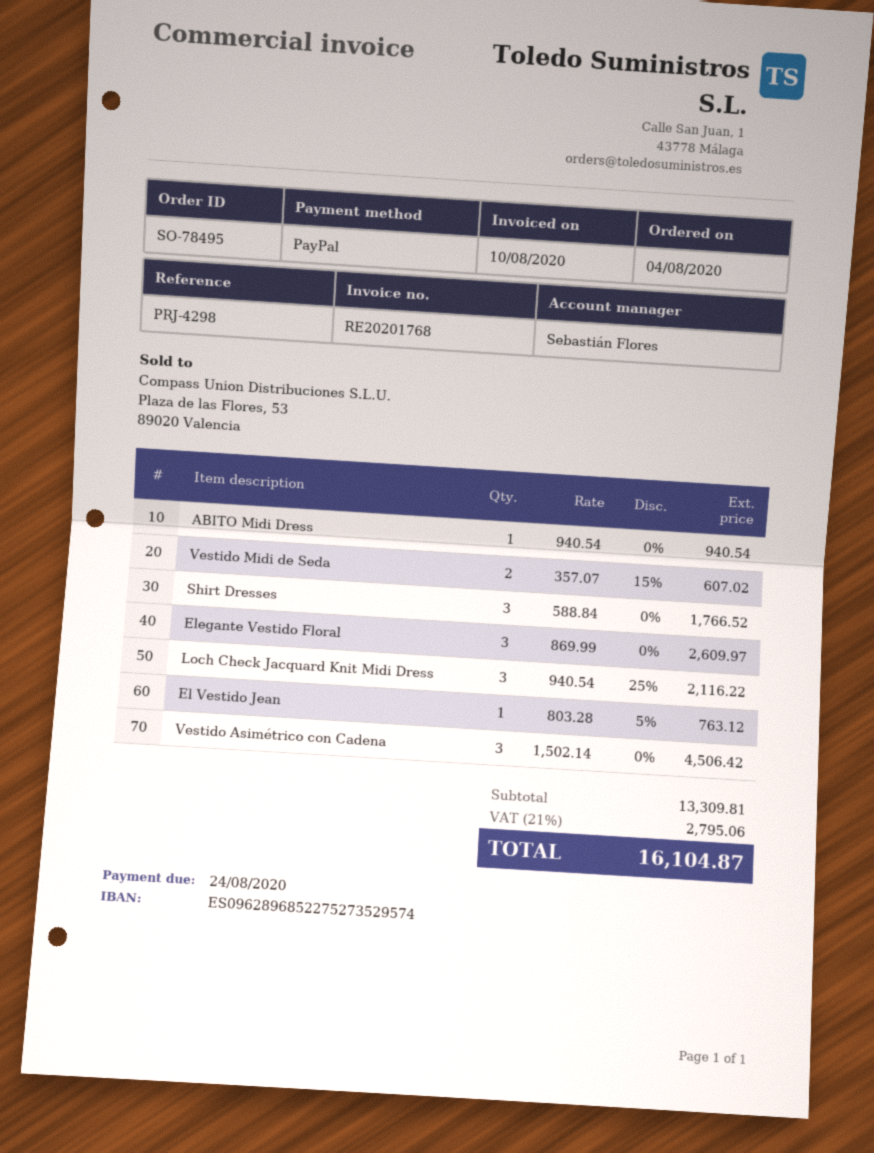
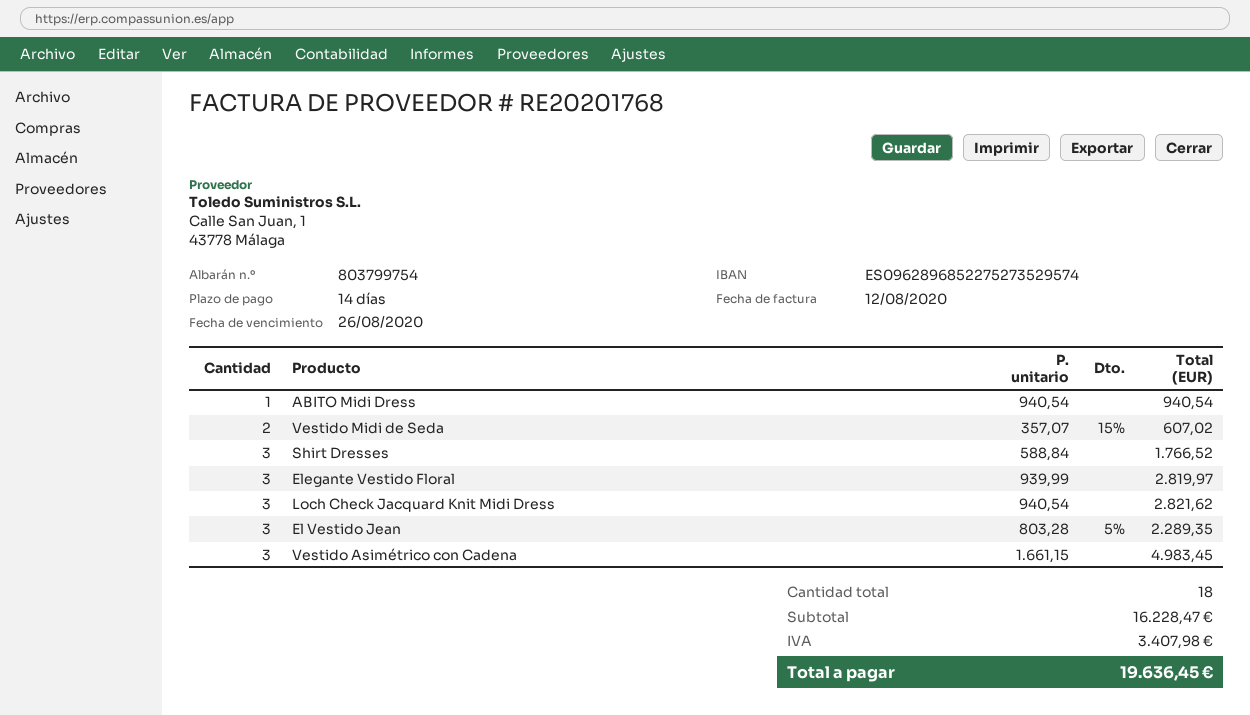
invoice date: 2020-08-10 -> 2020-08-12
due date: 2020-08-24 -> 2020-08-26
Elegante Vestido Floral: 3 x 869.99 = 2609.97 -> 3 x 939.99 = 2819.97
Loch Check Jacquard Knit Midi Dress: 3 x 940.54 - 25% = 2116.22 -> 3 x 940.54 = 2821.62
El Vestido Jean: 1 x 803.28 - 5% = 763.12 -> 3 x 803.28 - 5% = 2289.35
Vestido Asimétrico con Cadena: 3 x 1502.14 = 4506.42 -> 3 x 1661.15 = 4983.45
subtotal: 13309.81 -> 16228.47
tax: 2795.06 -> 3407.98
total: 16104.87 -> 19636.45

